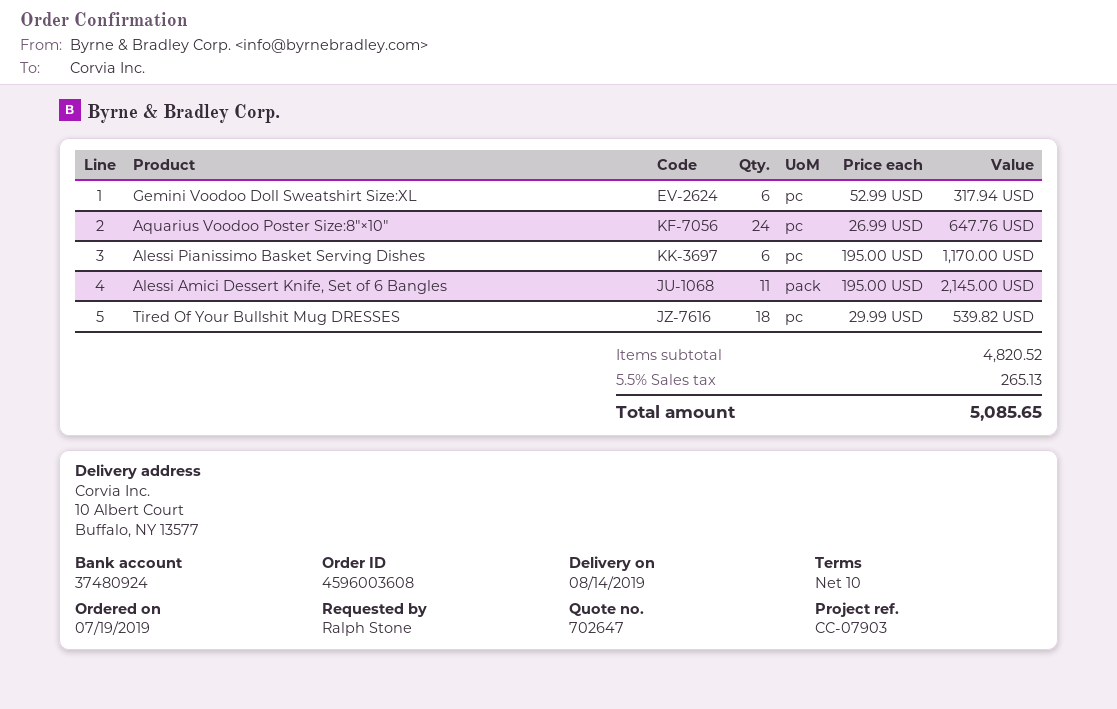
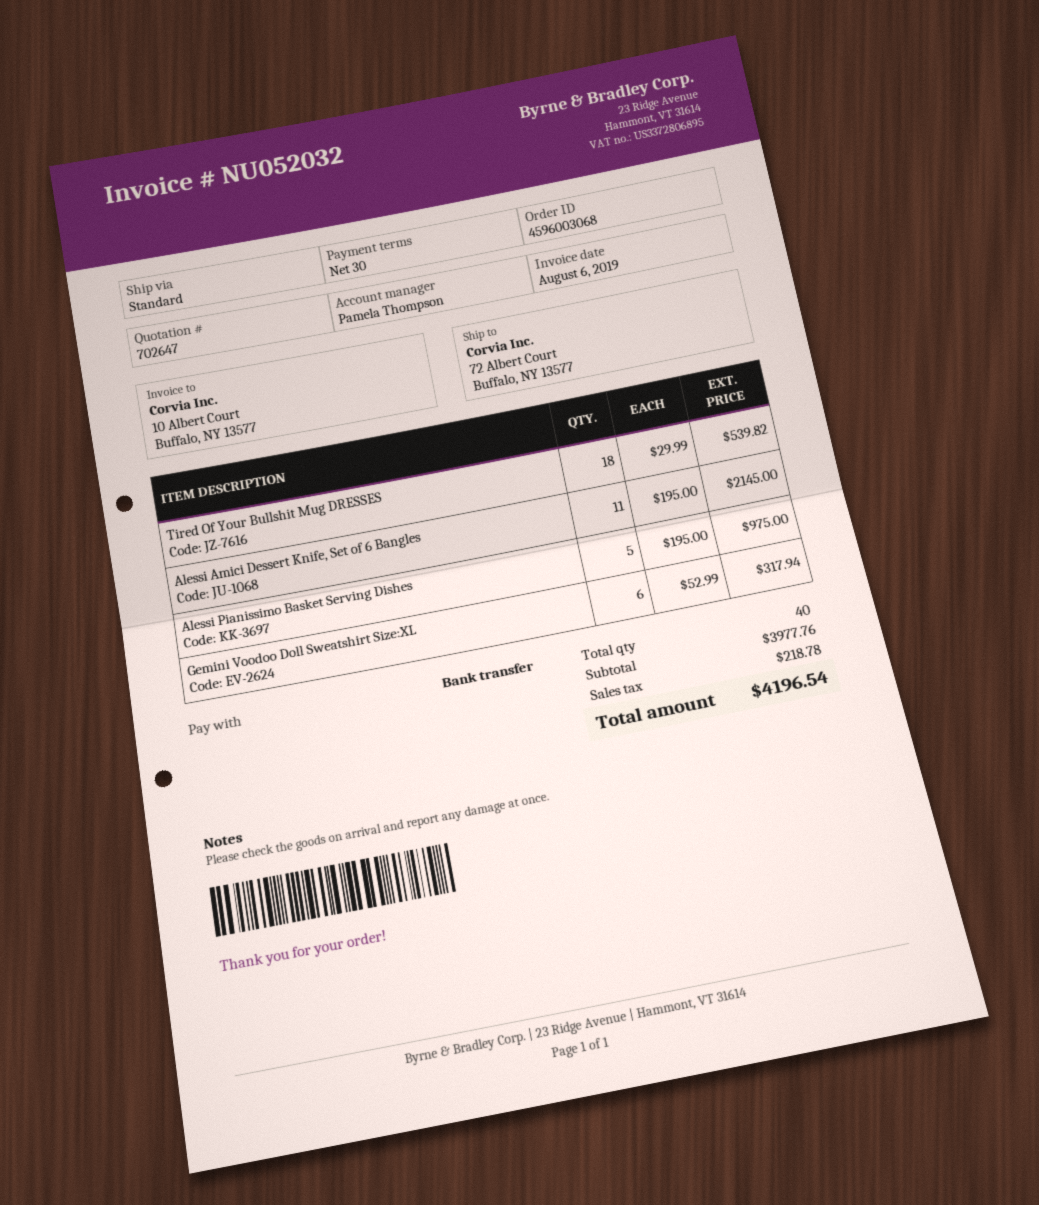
order number: 4596003608 -> 4596003068
payment terms: 10 days -> 30 days
ship to: 10 Albert Court, Buffalo, NY 13577 -> 72 Albert Court, Buffalo, NY 13577
Aquarius Voodoo Poster Size:8″×10″: 24 x 26.99 = 647.76 -> none
Alessi Pianissimo Basket Serving Dishes: 6 x 195.00 = 1170.00 -> 5 x 195.00 = 975.00
subtotal: 4820.52 -> 3977.76
tax: 265.13 -> 218.78
total: 5085.65 -> 4196.54

